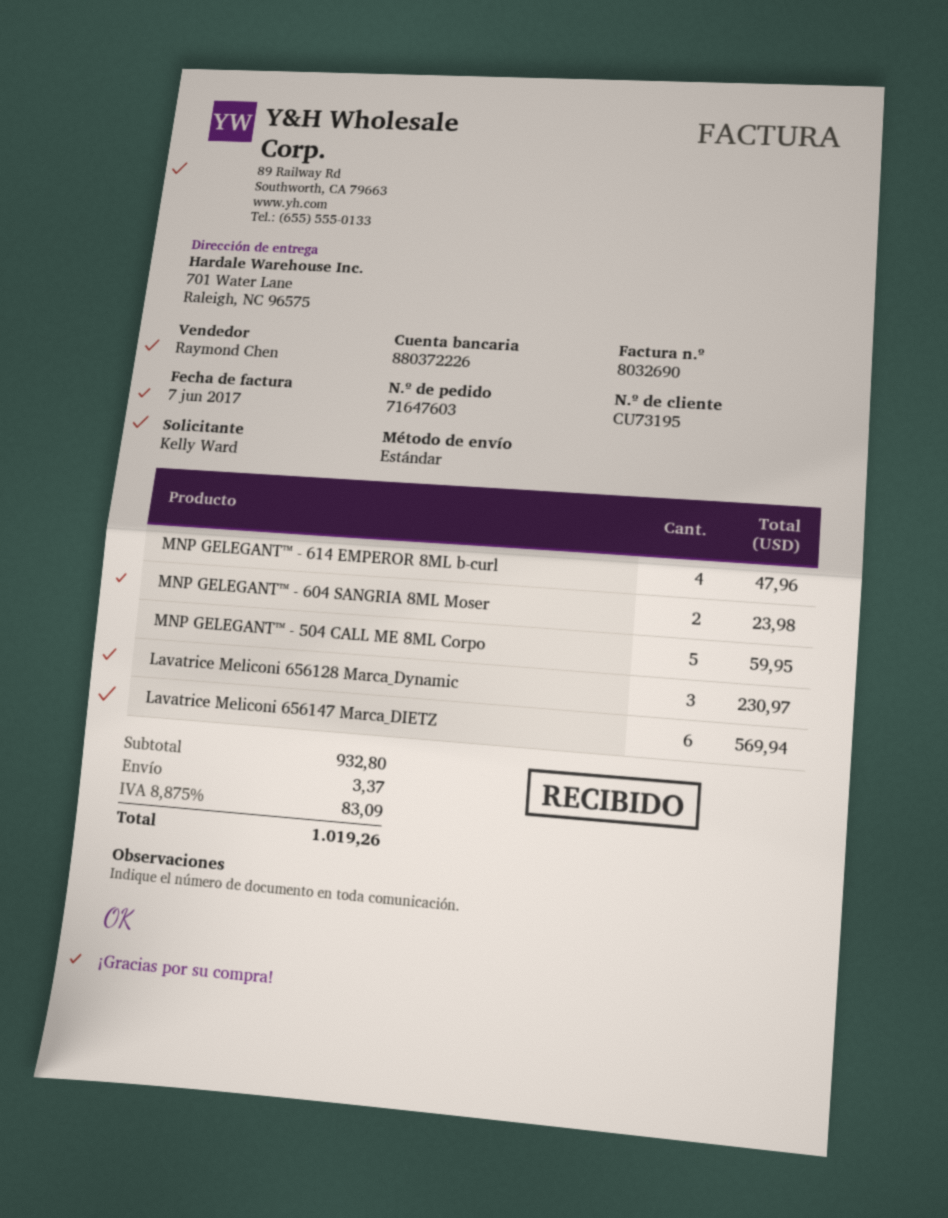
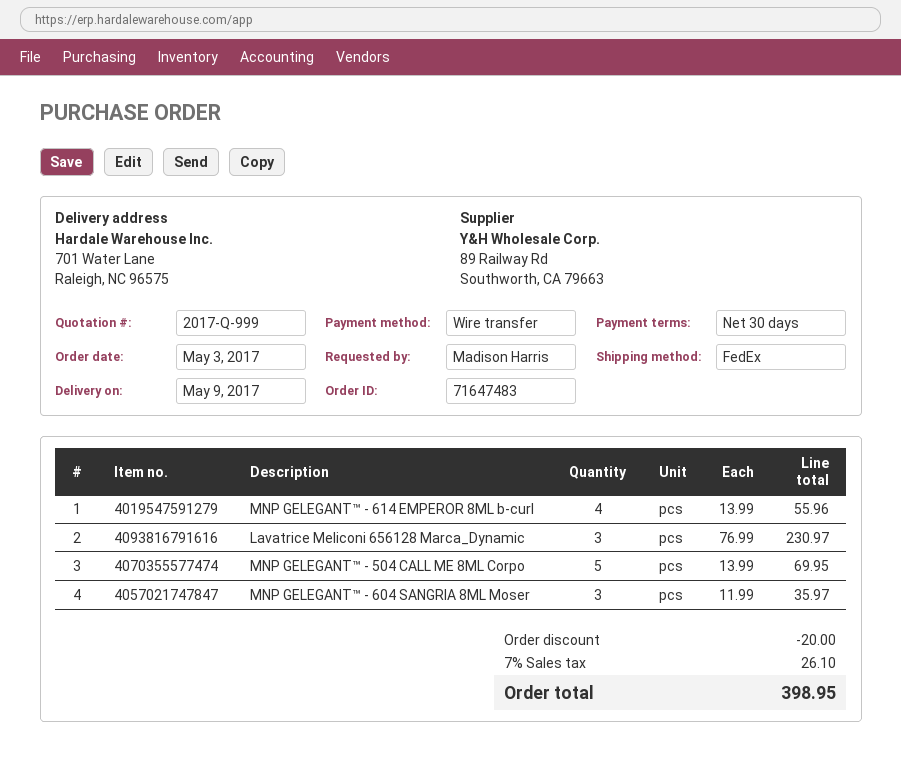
order number: 71647603 -> 71647483
ordered by: Kelly Ward -> Madison Harris
shipping method: standard -> FedEx
MNP GELEGANT™ - 614 EMPEROR 8ML b-curl: 4 for 47.96 -> 4 for 55.96
MNP GELEGANT™ - 604 SANGRIA 8ML Moser: 2 for 23.98 -> 3 for 35.97
MNP GELEGANT™ - 504 CALL ME 8ML Corpo: 5 for 59.95 -> 5 for 69.95
Lavatrice Meliconi 656147 Marca_DIETZ: 6 for 569.94 -> none
discount: none -> 20.00
shipping: 3.37 -> none
tax: 8.875% = 83.09 -> 7% = 26.10
total: 1019.26 -> 398.95

